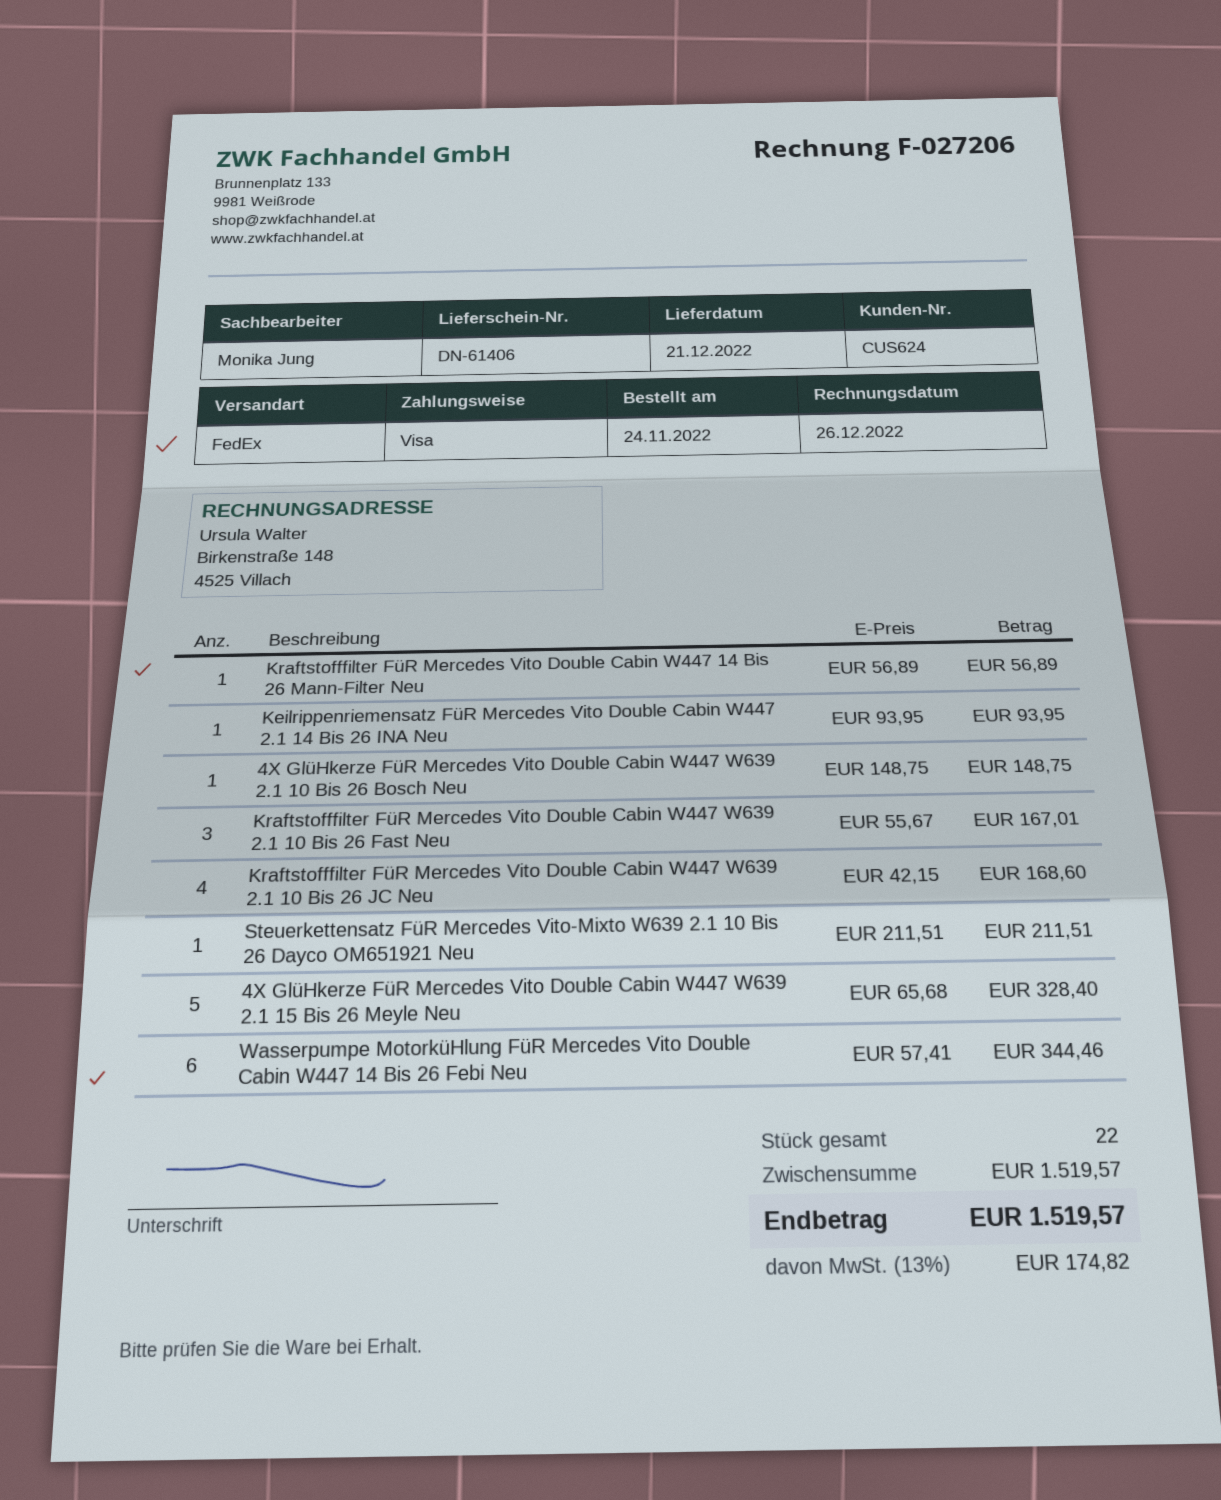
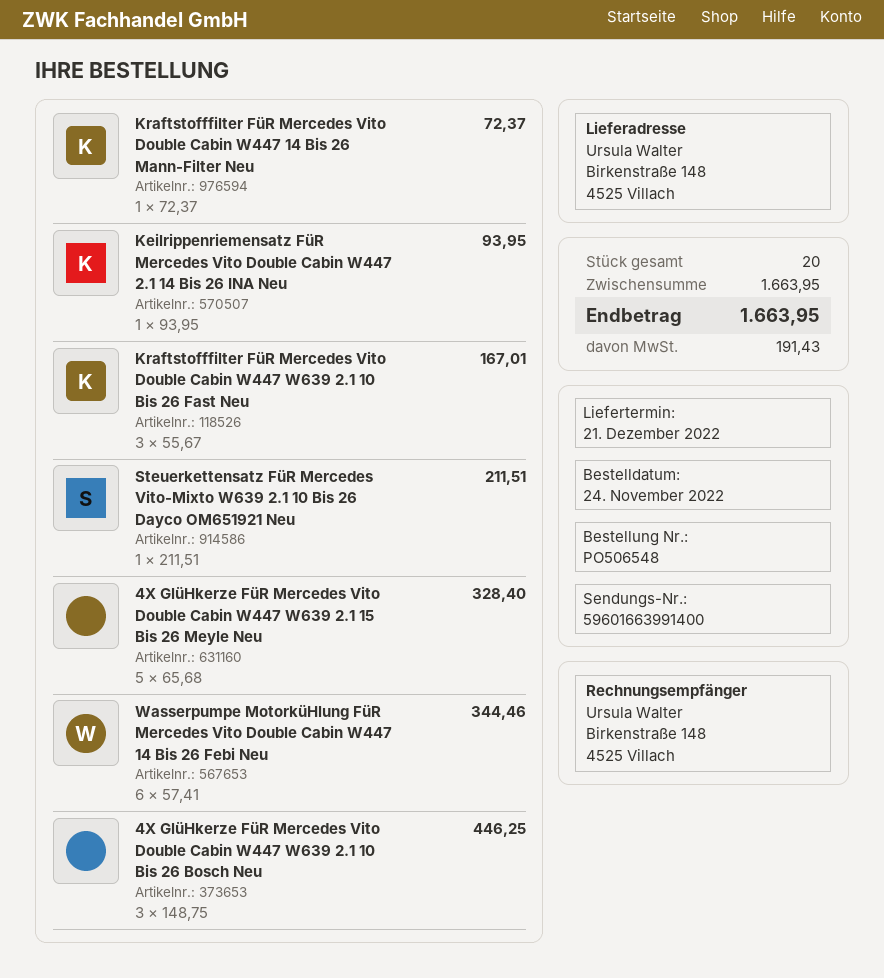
Kraftstofffilter FüR Mercedes Vito Double Cabin W447 14 Bis 26 Mann-Filter Neu: 1 x 56.89 = 56.89 -> 1 x 72.37 = 72.37
4X GlüHkerze FüR Mercedes Vito Double Cabin W447 W639 2.1 10 Bis 26 Bosch Neu: 1 x 148.75 = 148.75 -> 3 x 148.75 = 446.25
Kraftstofffilter FüR Mercedes Vito Double Cabin W447 W639 2.1 10 Bis 26 JC Neu: 4 x 42.15 = 168.60 -> none
total quantity: 22 -> 20
subtotal: 1519.57 -> 1663.95
tax: 174.82 -> 191.43
total: 1519.57 -> 1663.95

